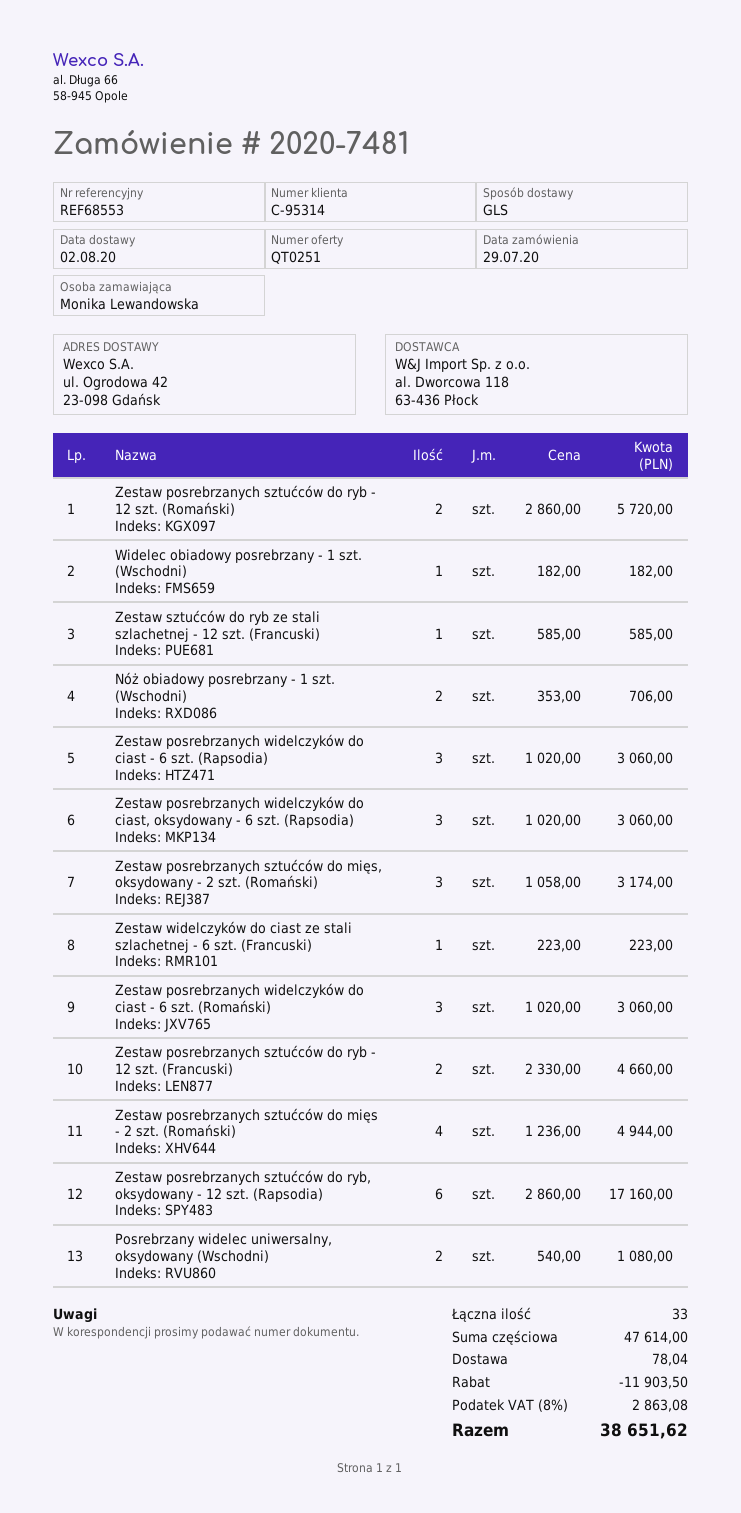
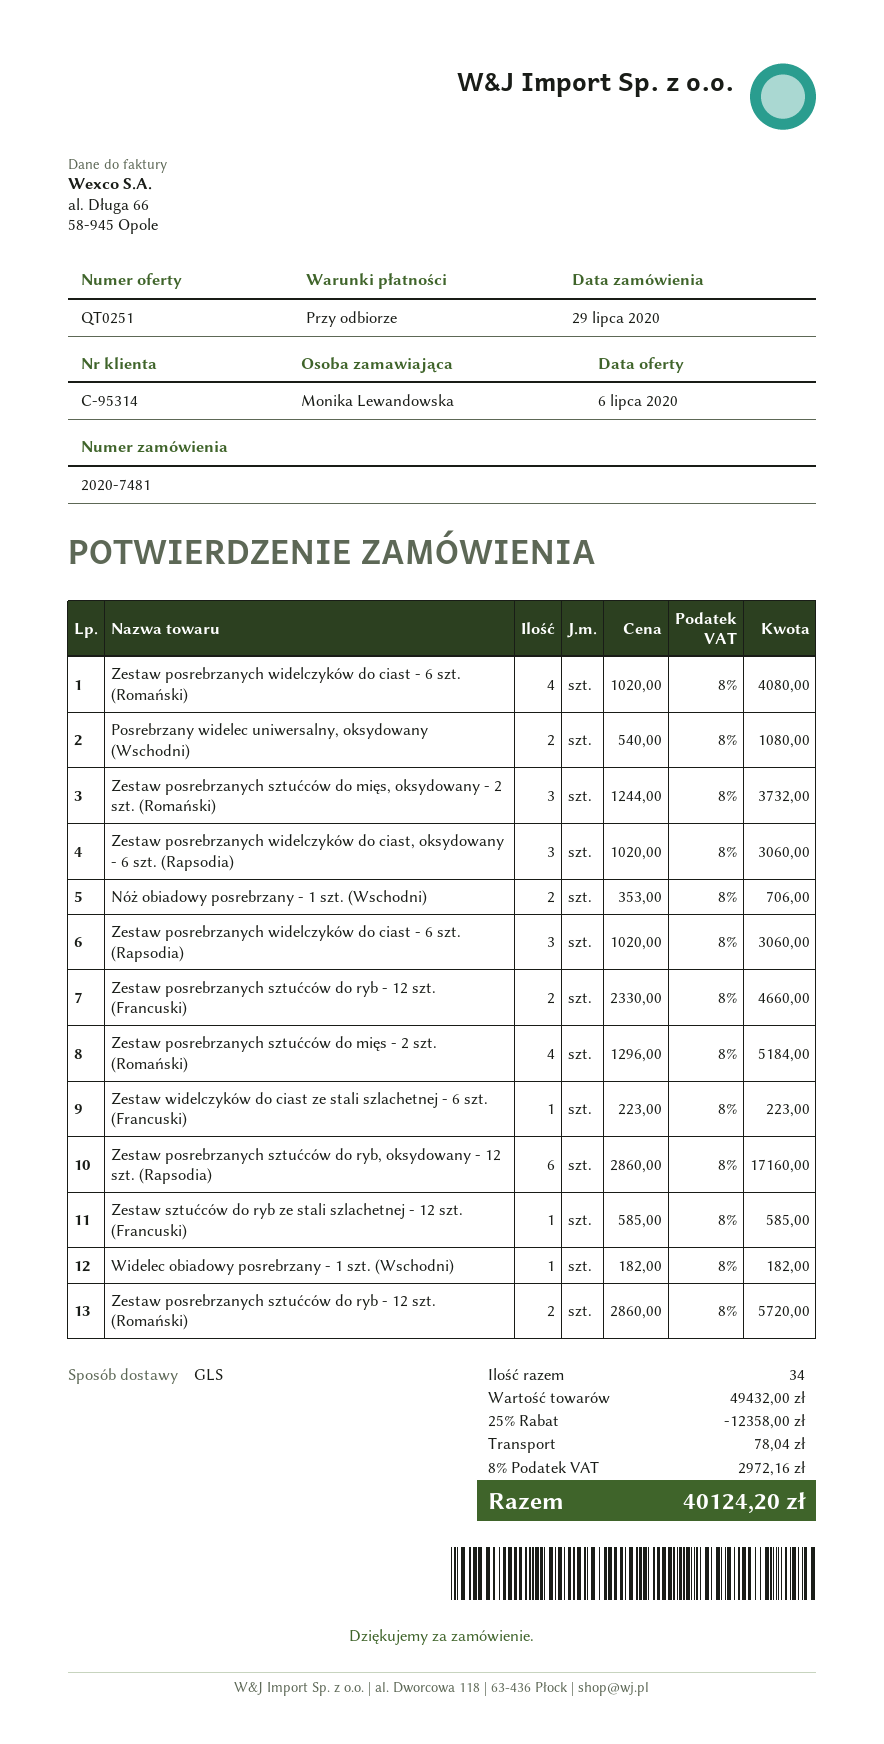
Zestaw posrebrzanych sztućców do mięs, oksydowany - 2 szt. (Romański): 3 x 1058.00 = 3174.00 -> 3 x 1244.00 = 3732.00
Zestaw posrebrzanych widelczyków do ciast - 6 szt. (Romański): 3 x 1020.00 = 3060.00 -> 4 x 1020.00 = 4080.00
Zestaw posrebrzanych sztućców do mięs - 2 szt. (Romański): 4 x 1236.00 = 4944.00 -> 4 x 1296.00 = 5184.00
total quantity: 33 -> 34
subtotal: 47614.00 -> 49432.00
discount: 11903.50 -> 12358.00
tax: 8% = 2863.08 -> 8% = 2972.16
total: 38651.62 -> 40124.20

